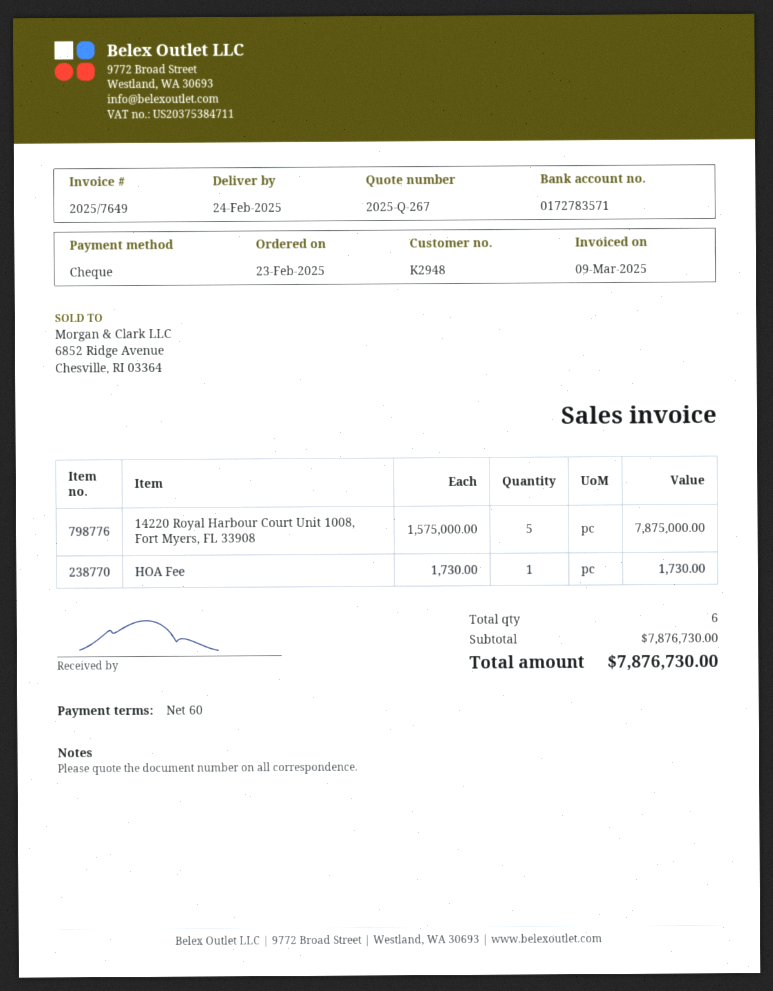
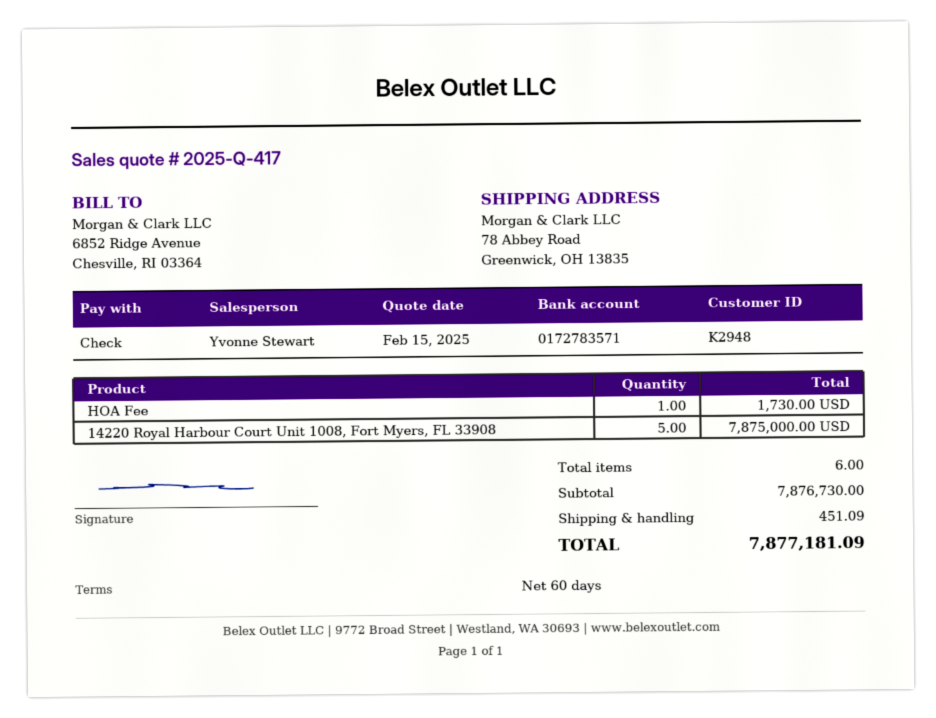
quote number: 2025-Q-267 -> 2025-Q-417
shipping: none -> 451.09
total: 7876730.00 -> 7877181.09

